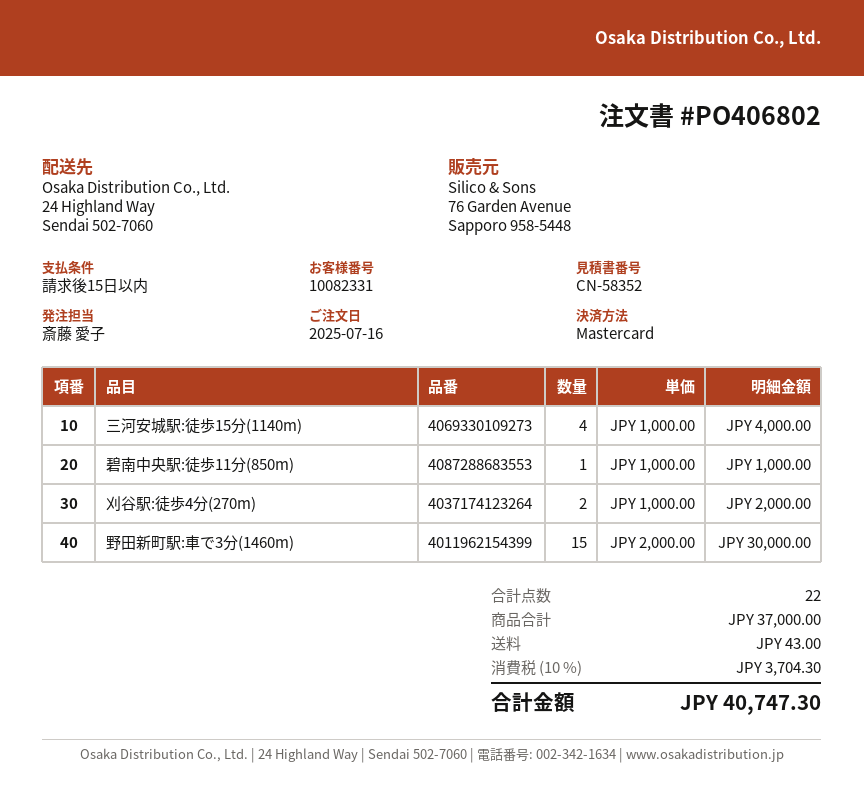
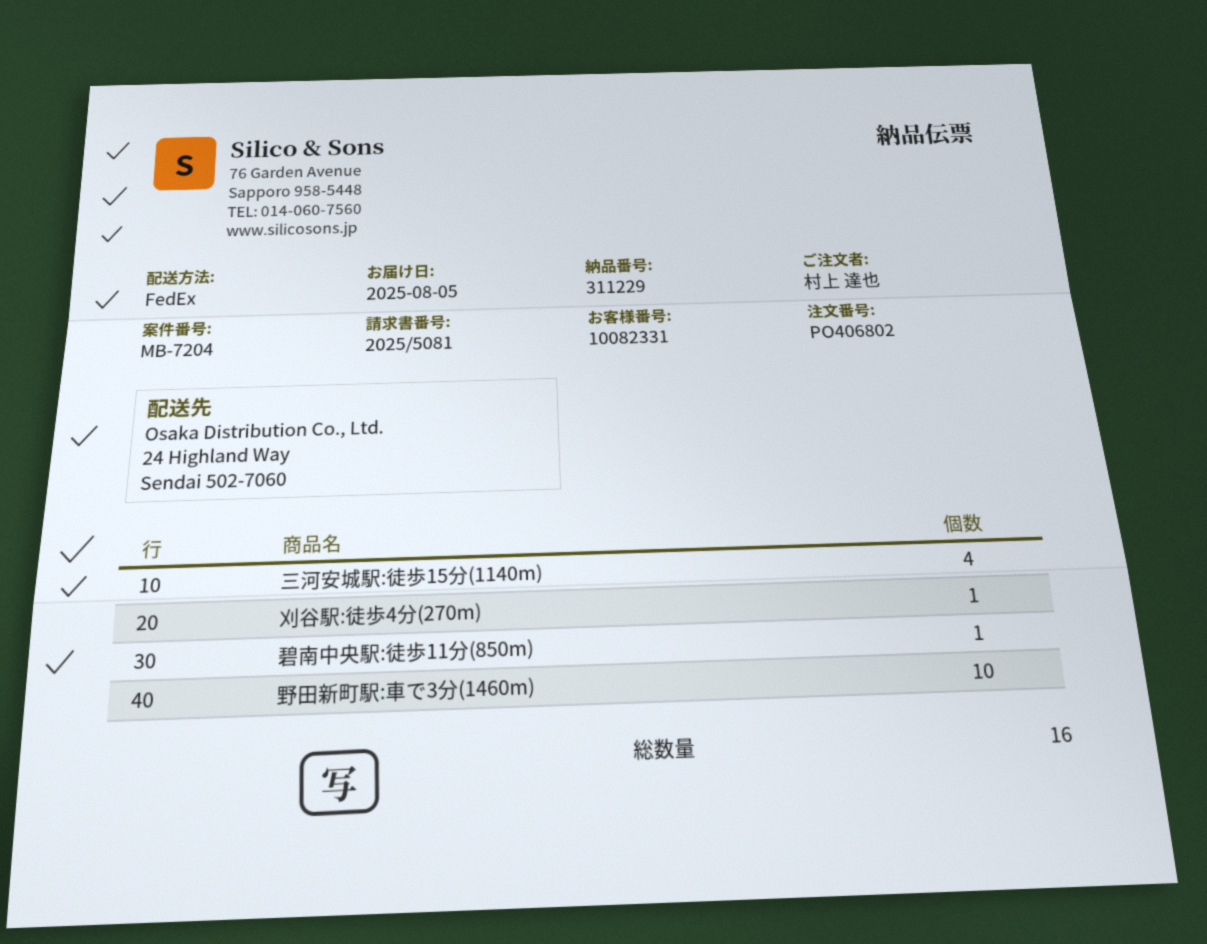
ordered by: 斎藤 愛子 -> 村上 達也
刈谷駅:徒歩4分(270m): 2 -> 1
野田新町駅:車で3分(1460m): 15 -> 10
total quantity: 22 -> 16

